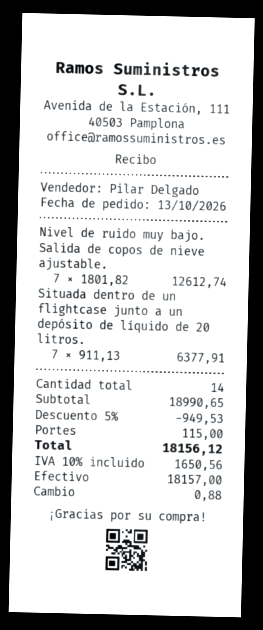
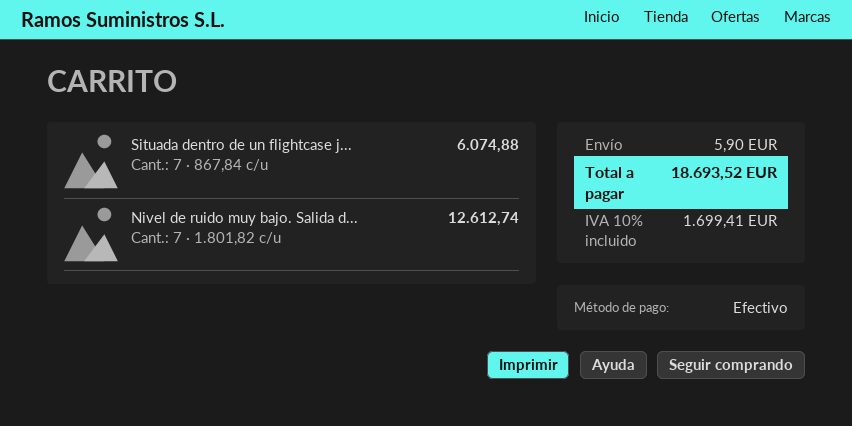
Situada dentro de un flightcase junto a un depósito de líquido de 20 litros.: 7 x 911.13 = 6377.91 -> 7 x 867.84 = 6074.88
discount: 5% = 949.53 -> none
shipping: 115.00 -> 5.90
tax: 10% = 1650.56 -> 10% = 1699.41
total: 18156.12 -> 18693.52

